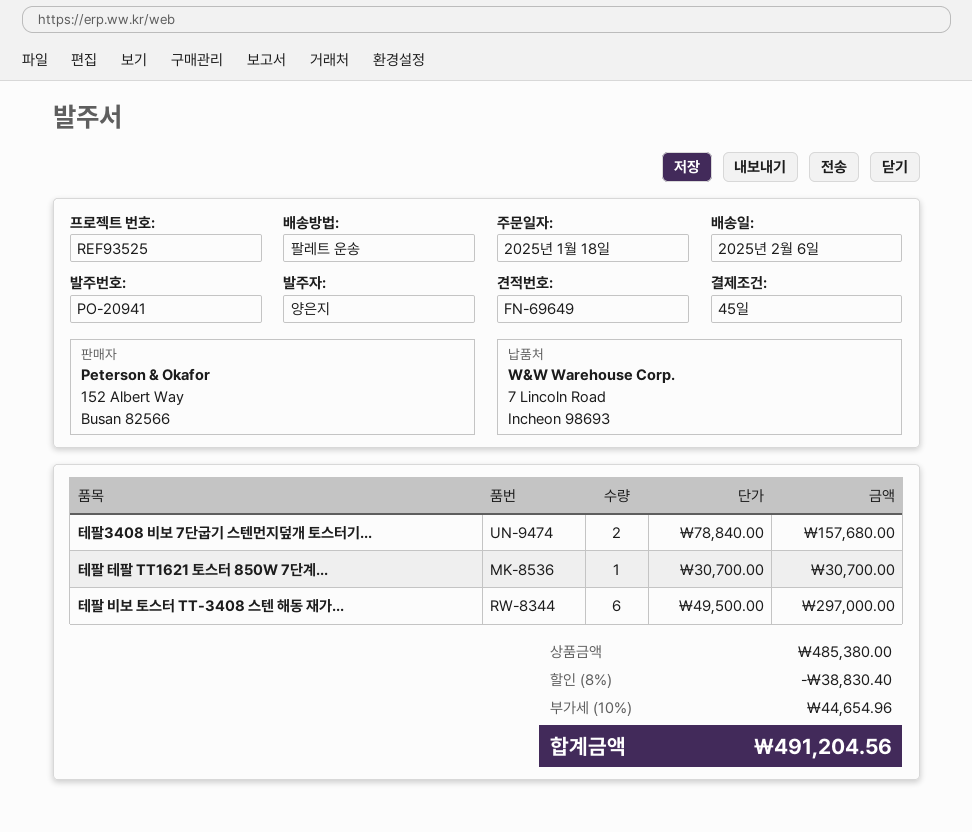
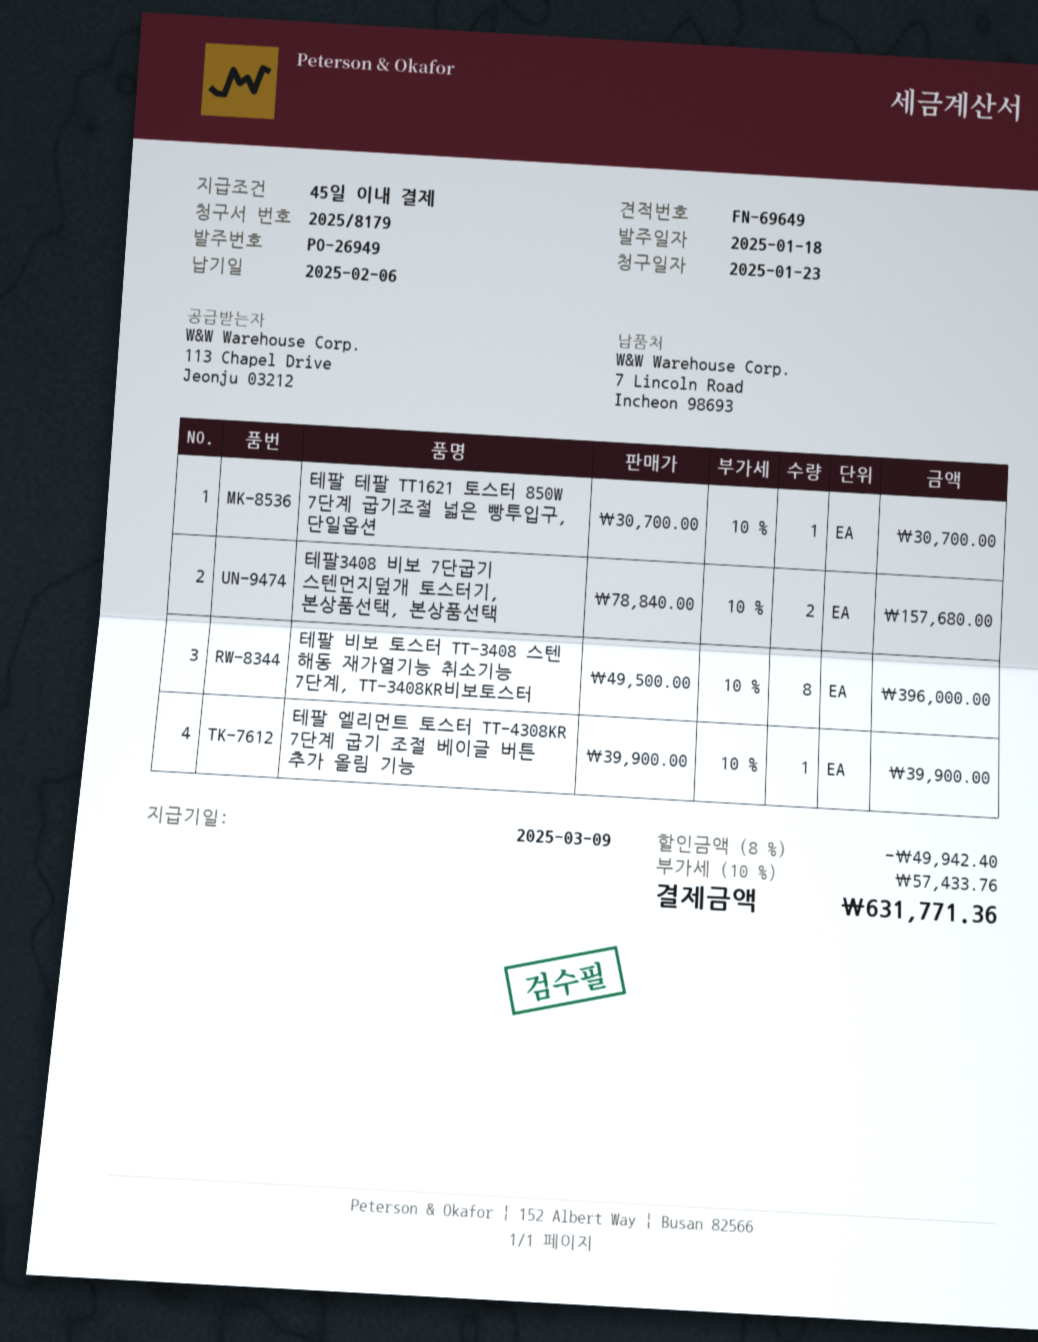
order number: PO-20941 -> PO-26949
테팔 비보 토스터 TT-3408 스텐 해동 재가...: 6 x 49500.00 = 297000.00 -> 8 x 49500.00 = 396000.00
테팔 엘리먼트 토스터 TT-4308KR 7단계 굽기 조절 베이글 버튼 추가 올림 기능: none -> 1 x 39900.00 = 39900.00
discount: 8% = 38830.40 -> 8% = 49942.40
tax: 10% = 44654.96 -> 10% = 57433.76
total: 491204.56 -> 631771.36

